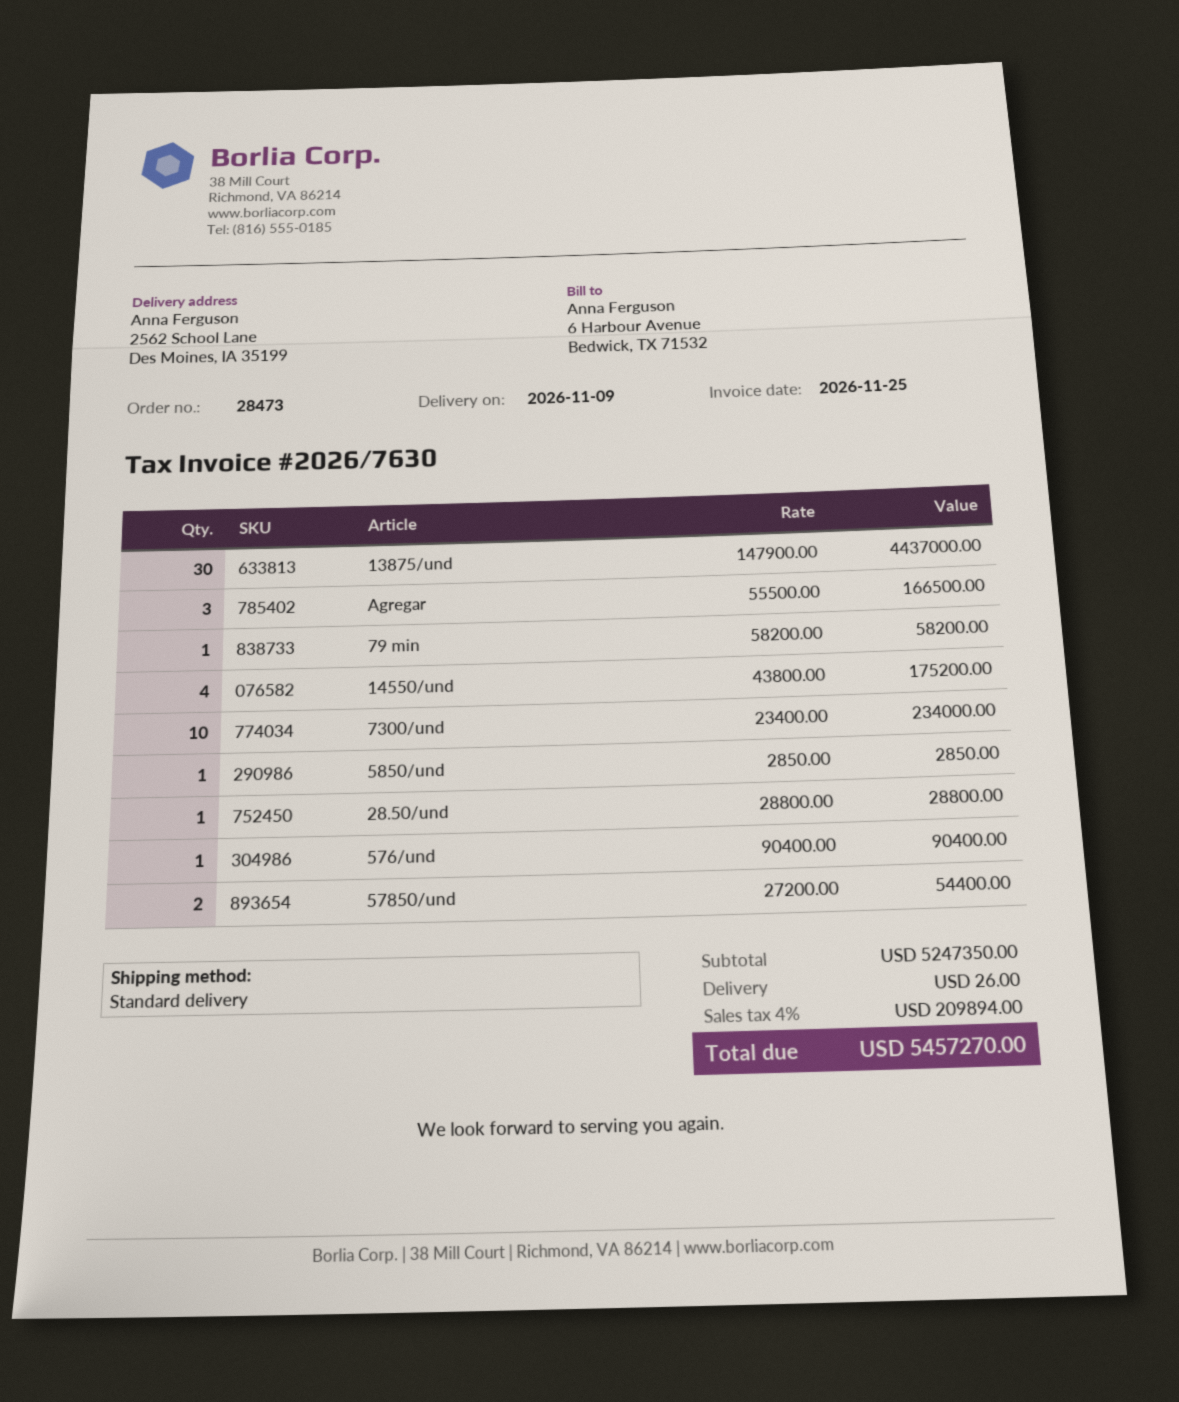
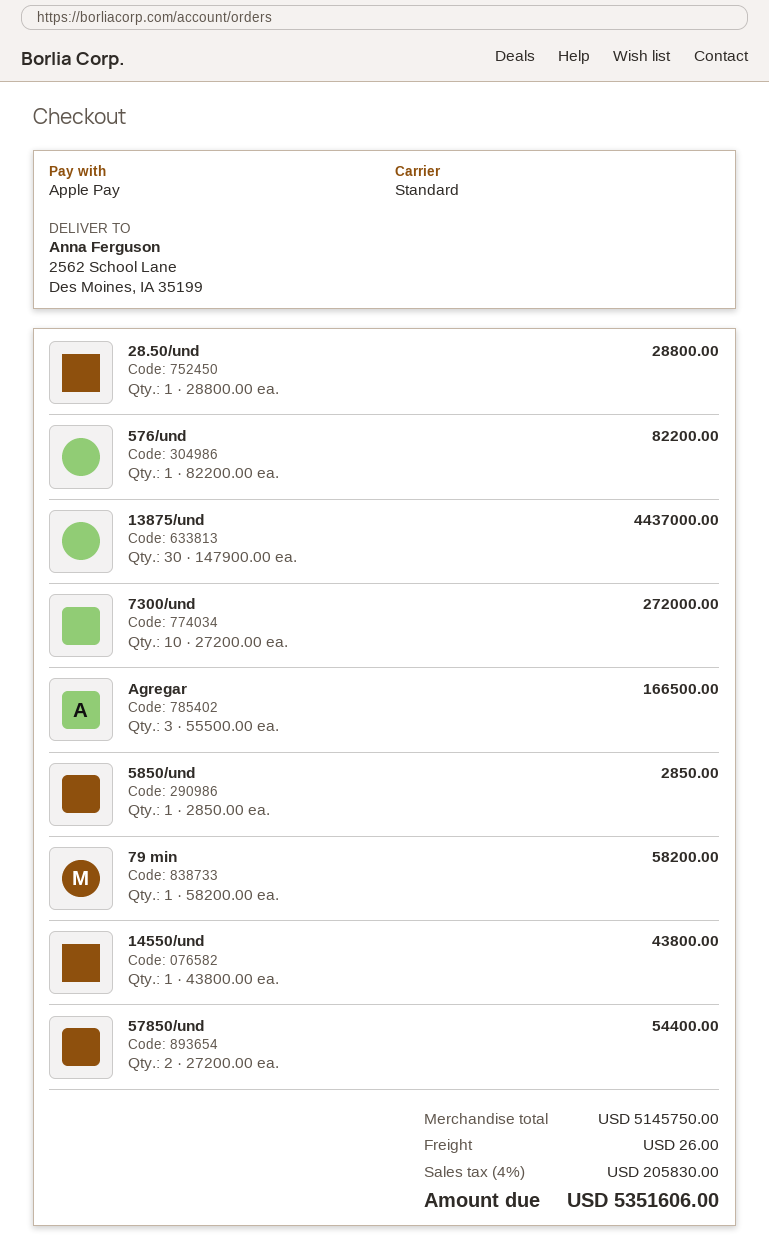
14550/und: 4 x 43800.00 = 175200.00 -> 1 x 43800.00 = 43800.00
7300/und: 10 x 23400.00 = 234000.00 -> 10 x 27200.00 = 272000.00
576/und: 1 x 90400.00 = 90400.00 -> 1 x 82200.00 = 82200.00
subtotal: 5247350.00 -> 5145750.00
tax: 4% = 209894.00 -> 4% = 205830.00
total: 5457270.00 -> 5351606.00

